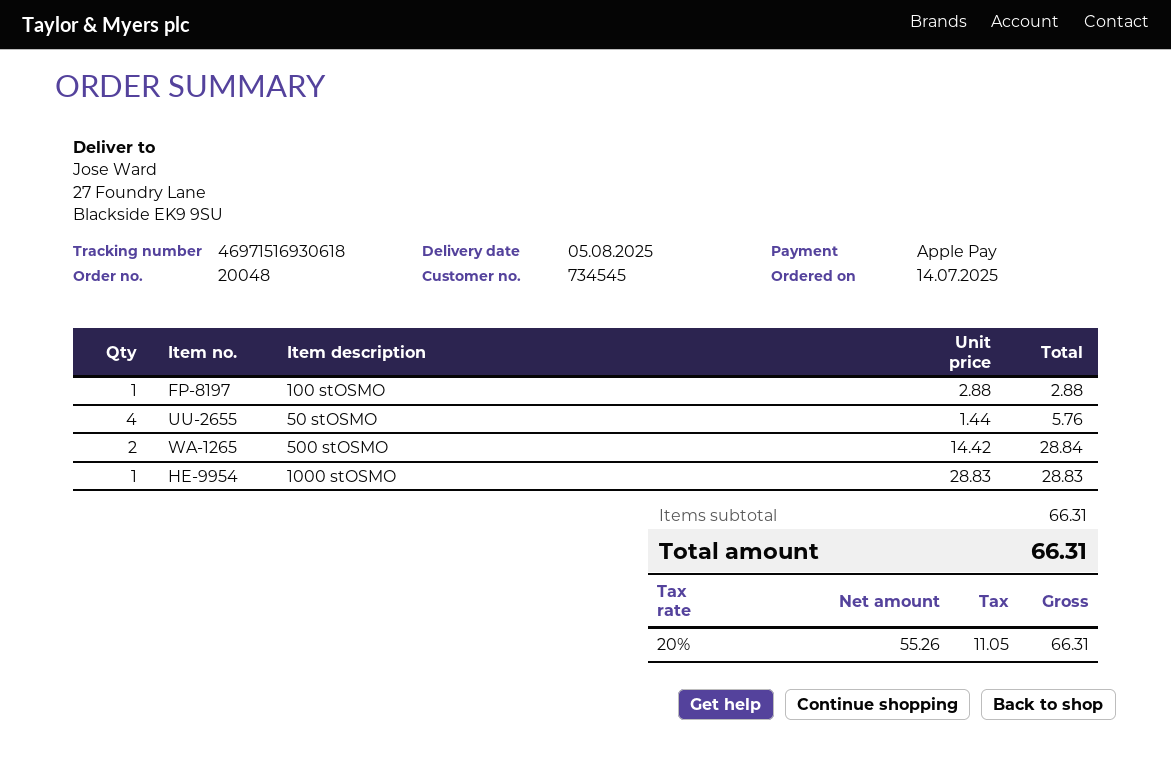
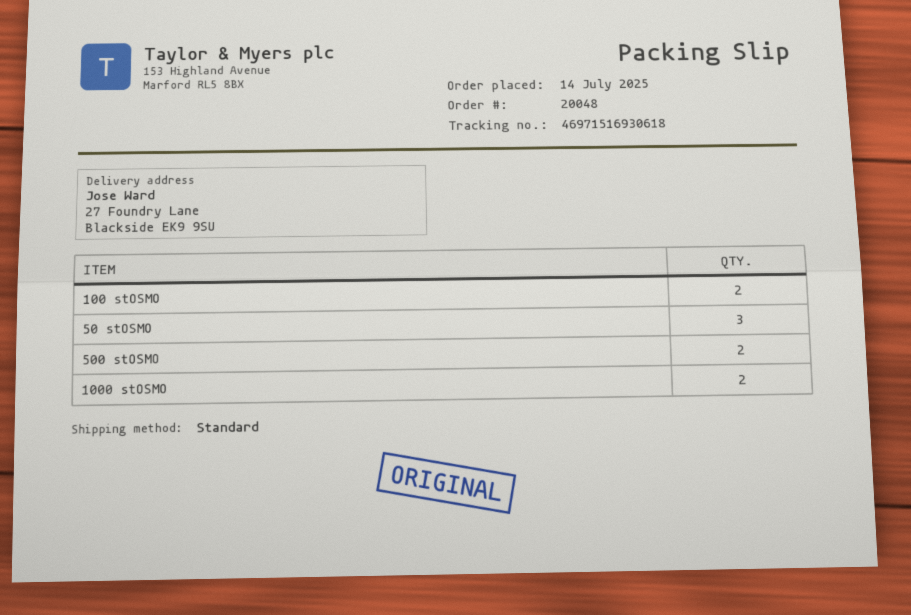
100 stOSMO: 1 -> 2
50 stOSMO: 4 -> 3
1000 stOSMO: 1 -> 2

